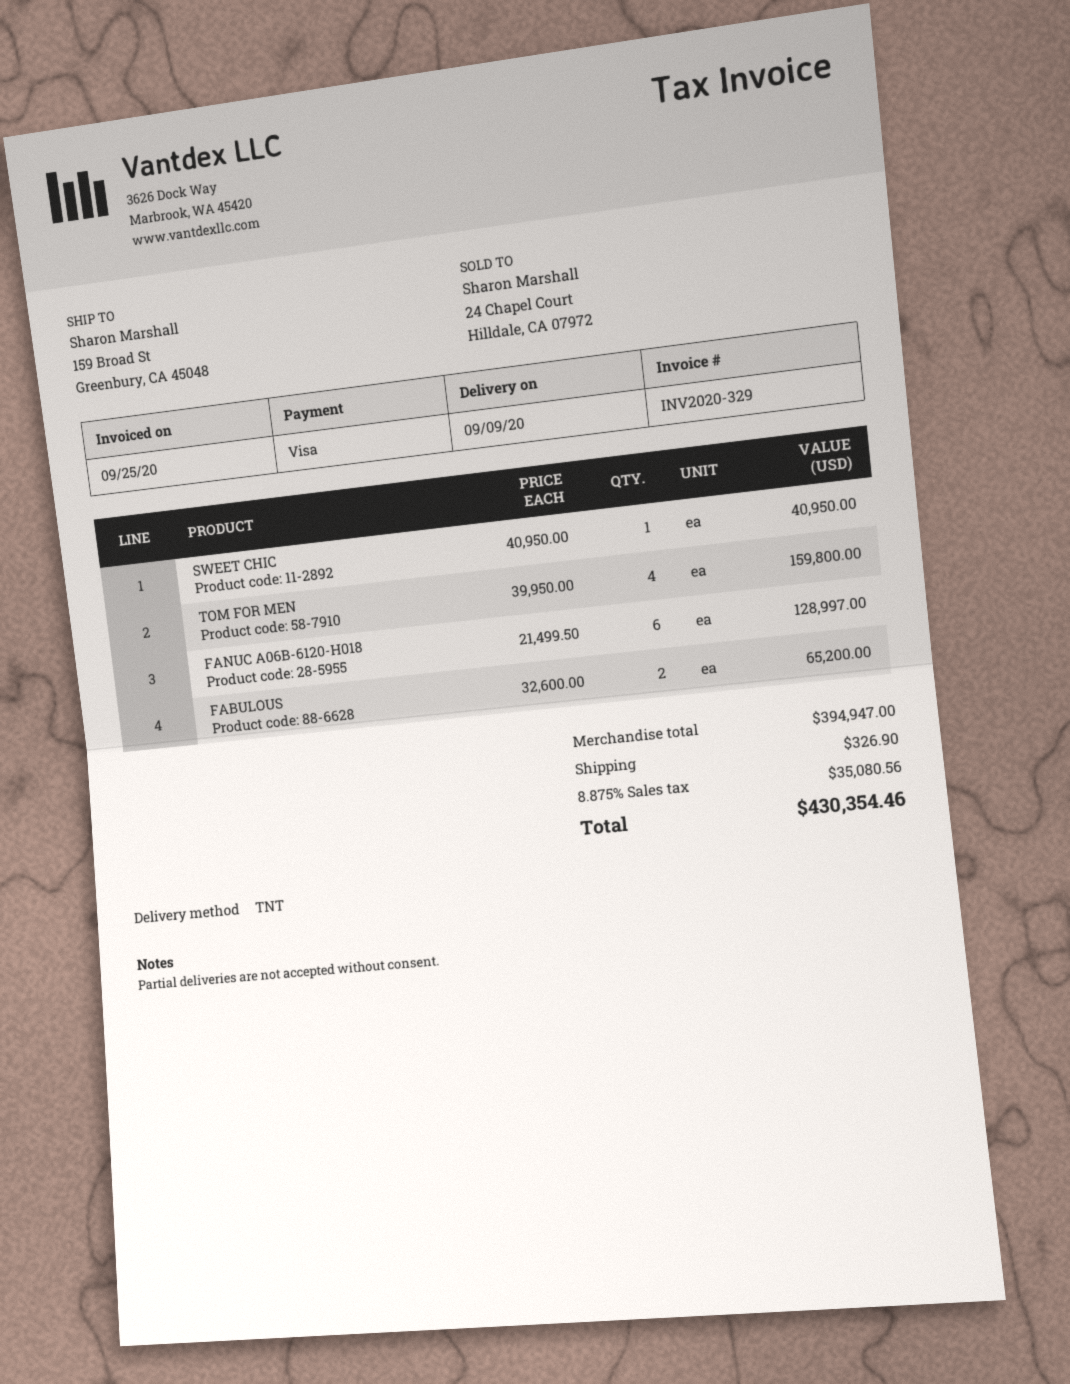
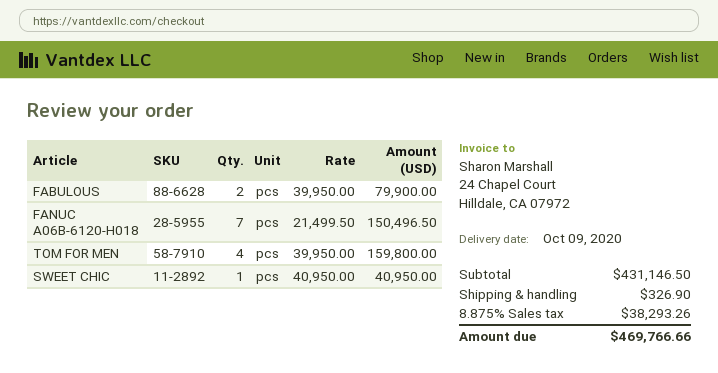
delivery date: 2020-09-09 -> 2020-10-09
FANUC A06B-6120-H018: 6 x 21499.50 = 128997.00 -> 7 x 21499.50 = 150496.50
FABULOUS: 2 x 32600.00 = 65200.00 -> 2 x 39950.00 = 79900.00
subtotal: 394947.00 -> 431146.50
tax: 8.875% = 35080.56 -> 8.875% = 38293.26
total: 430354.46 -> 469766.66

